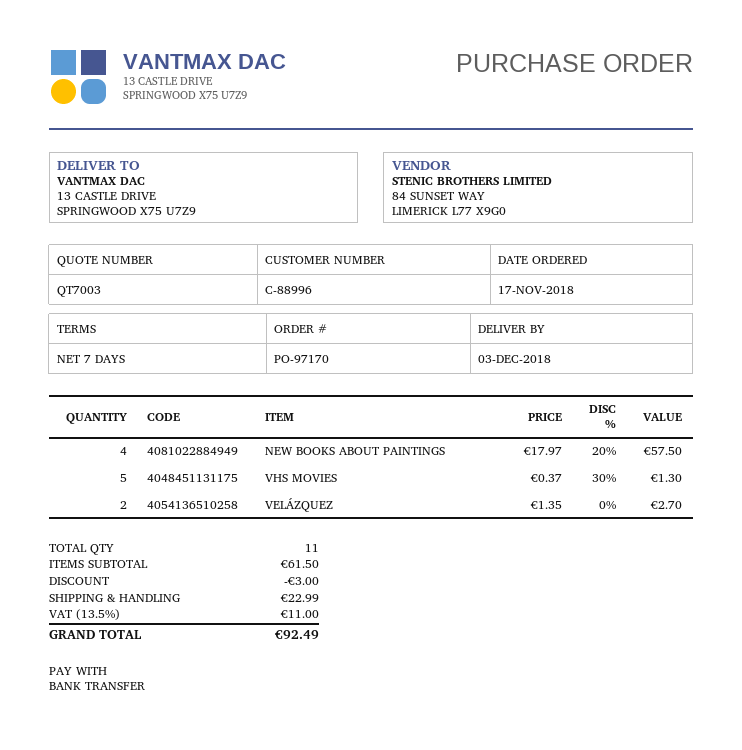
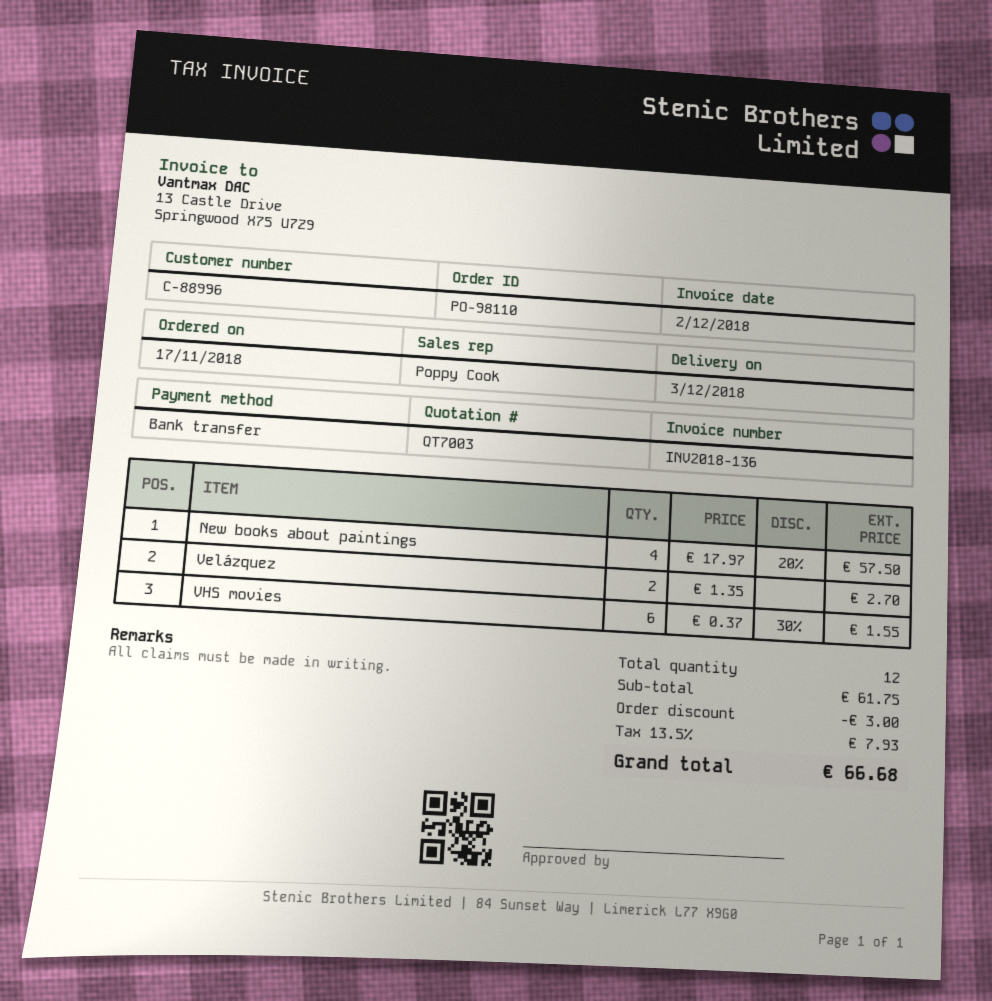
order number: PO-97170 -> PO-98110
VHS MOVIES: 5 x 0.37 - 30% = 1.30 -> 6 x 0.37 - 30% = 1.55
total quantity: 11 -> 12
subtotal: 61.50 -> 61.75
shipping: 22.99 -> none
tax: 13.5% = 11.00 -> 13.5% = 7.93
total: 92.49 -> 66.68

